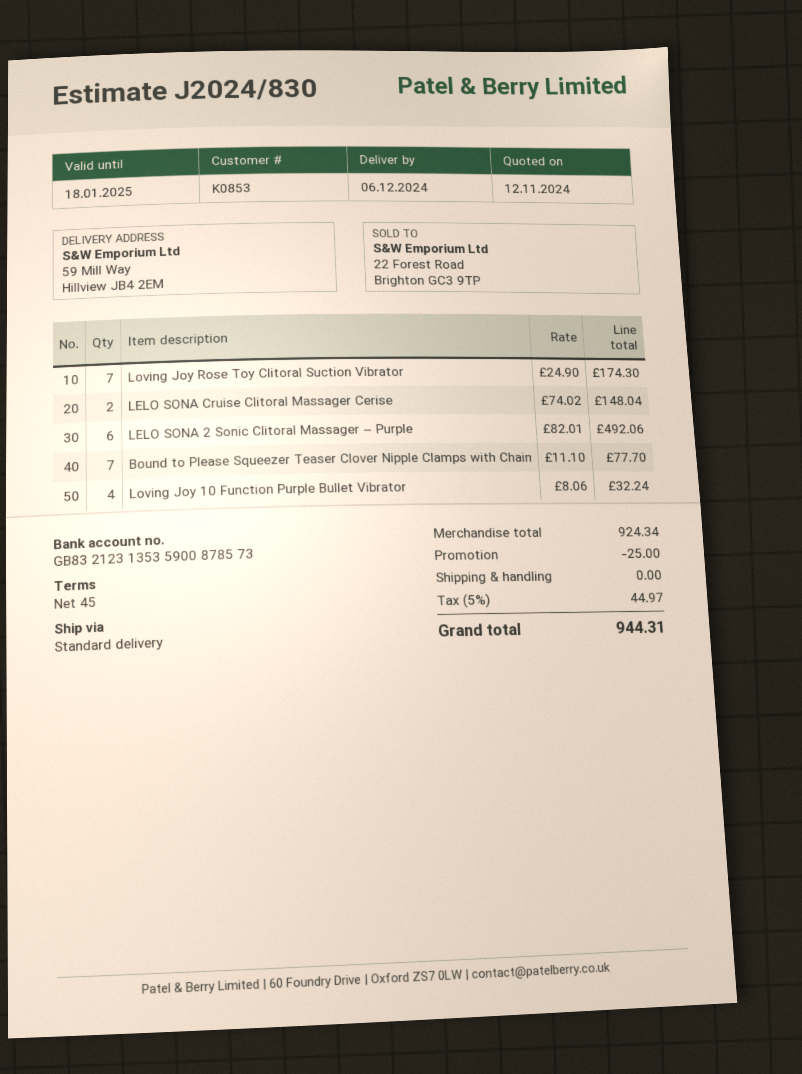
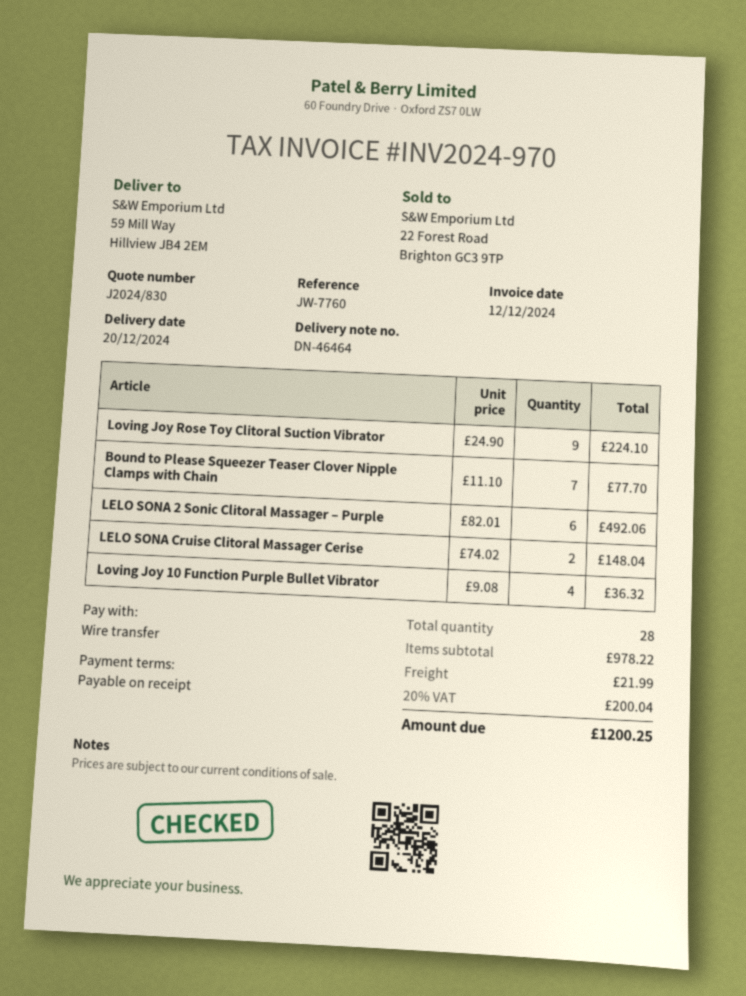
delivery date: 2024-12-06 -> 2024-12-20
payment terms: 45 days -> on receipt
Loving Joy Rose Toy Clitoral Suction Vibrator: 7 x 24.90 = 174.30 -> 9 x 24.90 = 224.10
Loving Joy 10 Function Purple Bullet Vibrator: 4 x 8.06 = 32.24 -> 4 x 9.08 = 36.32
subtotal: 924.34 -> 978.22
discount: 25.00 -> none
shipping: 0.00 -> 21.99
tax: 5% = 44.97 -> 20% = 200.04
total: 944.31 -> 1200.25

